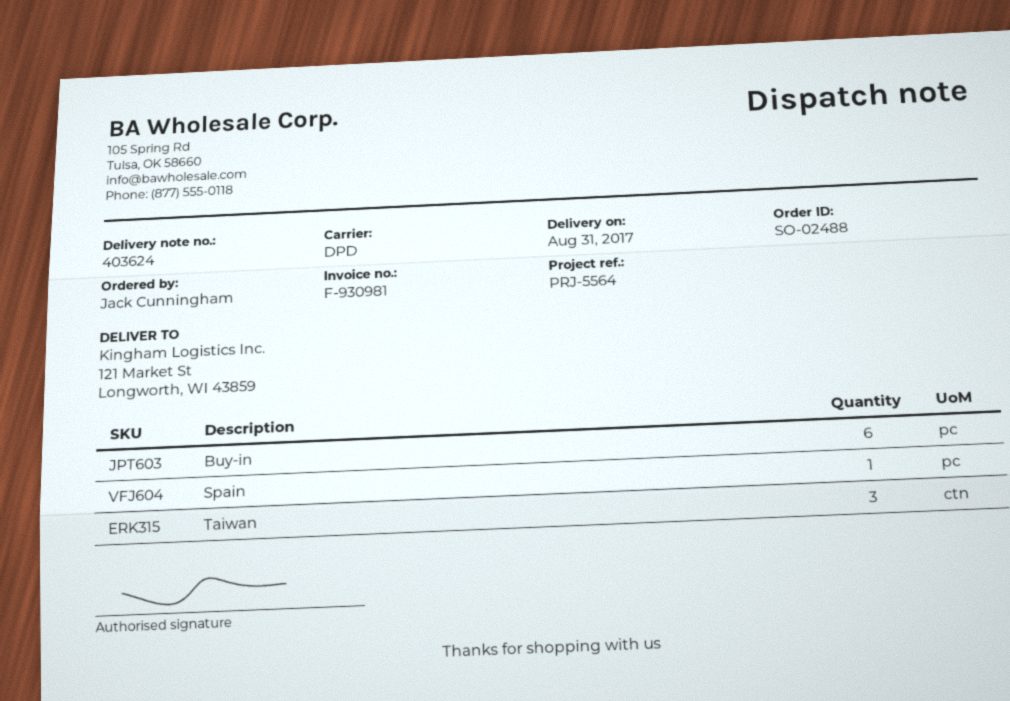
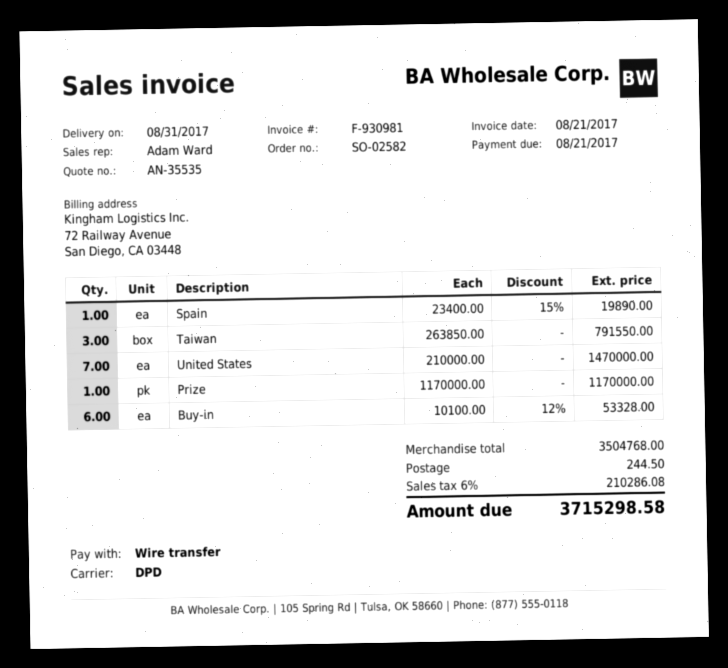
order number: SO-02488 -> SO-02582
United States: none -> 7
Prize: none -> 1

